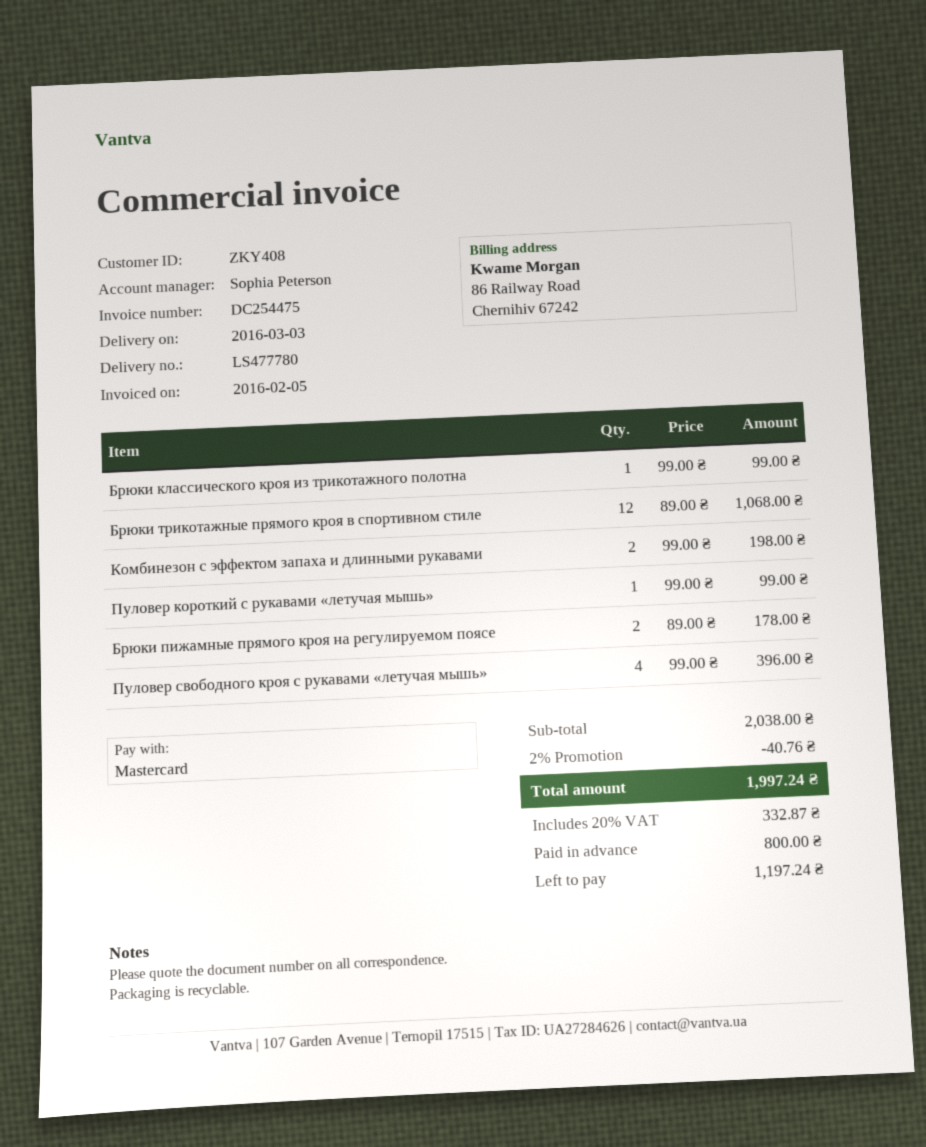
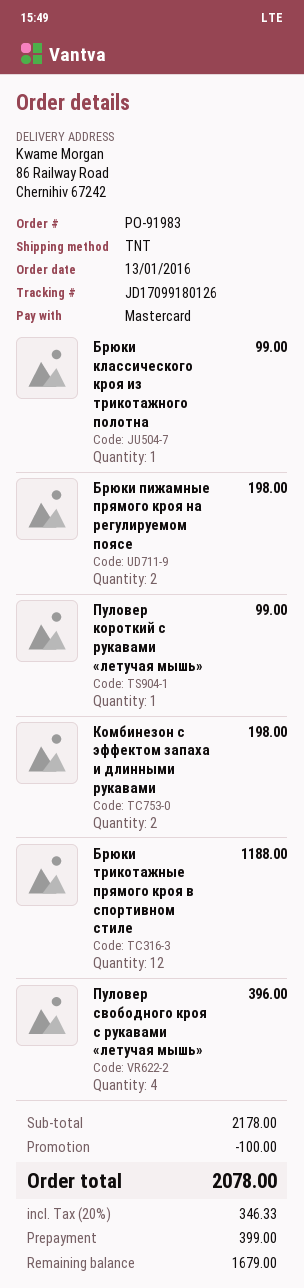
Брюки трикотажные прямого кроя в спортивном стиле: 12 for 1068.00 -> 12 for 1188.00
Брюки пижамные прямого кроя на регулируемом поясе: 2 for 178.00 -> 2 for 198.00
subtotal: 2038.00 -> 2178.00
discount: 40.76 -> 100.00
tax: 20% = 332.87 -> 20% = 346.33
total: 1997.24 -> 2078.00
deposit: 800.00 -> 399.00
balance: 1197.24 -> 1679.00

